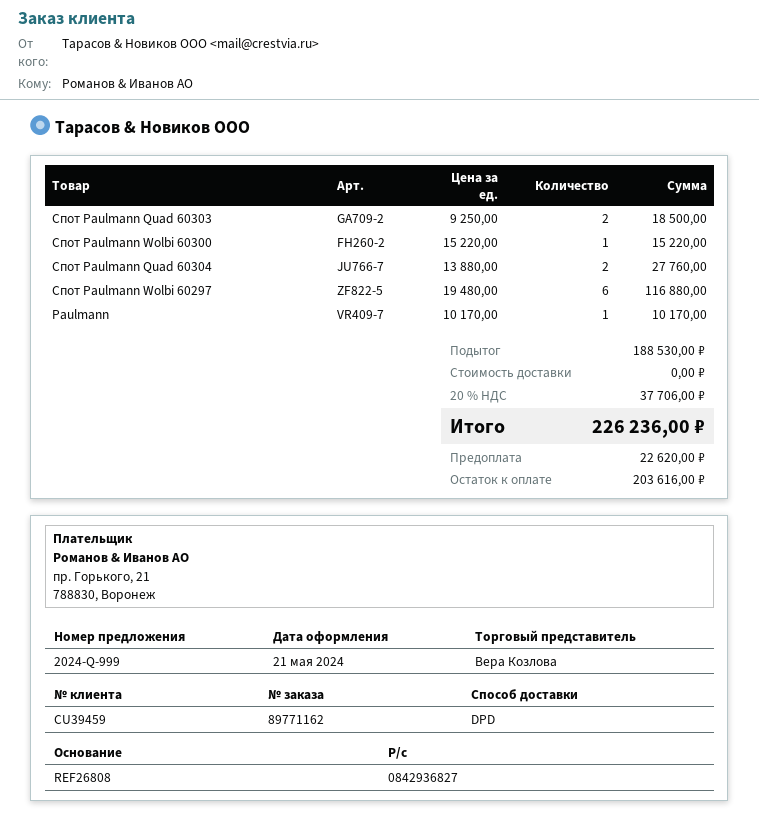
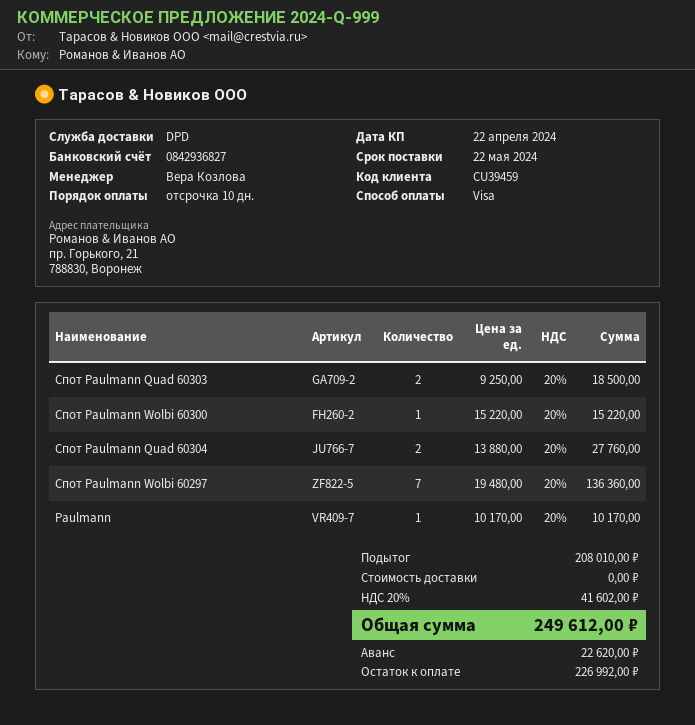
Спот Paulmann Wolbi 60297: 6 x 19480.00 = 116880.00 -> 7 x 19480.00 = 136360.00
subtotal: 188530.00 -> 208010.00
tax: 20% = 37706.00 -> 20% = 41602.00
total: 226236.00 -> 249612.00
balance: 203616.00 -> 226992.00

